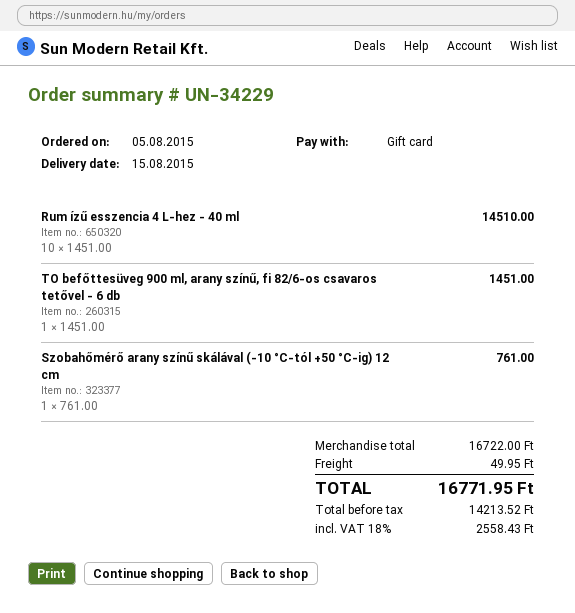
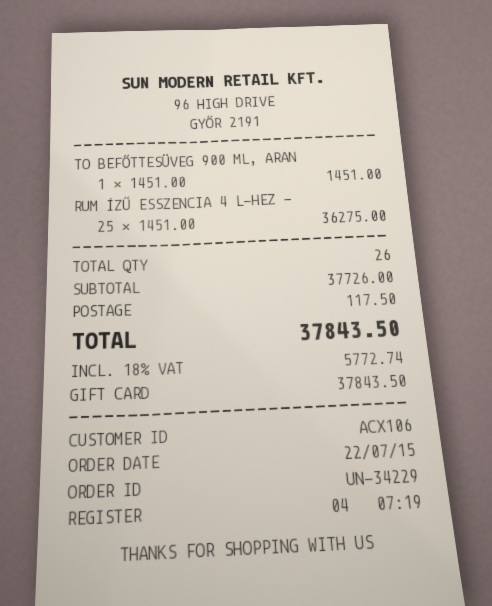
order date: 2015-08-05 -> 2015-07-22
Rum ízű esszencia 4 L-hez - 40 ml: 10 x 1451.00 = 14510.00 -> 25 x 1451.00 = 36275.00
Szobahőmérő arany színű skálával (-10 °C-tól +50 °C-ig) 12 cm: 1 x 761.00 = 761.00 -> none
subtotal: 16722.00 -> 37726.00
shipping: 49.95 -> 117.50
tax: 18% = 2558.43 -> 18% = 5772.74
total: 16771.95 -> 37843.50

